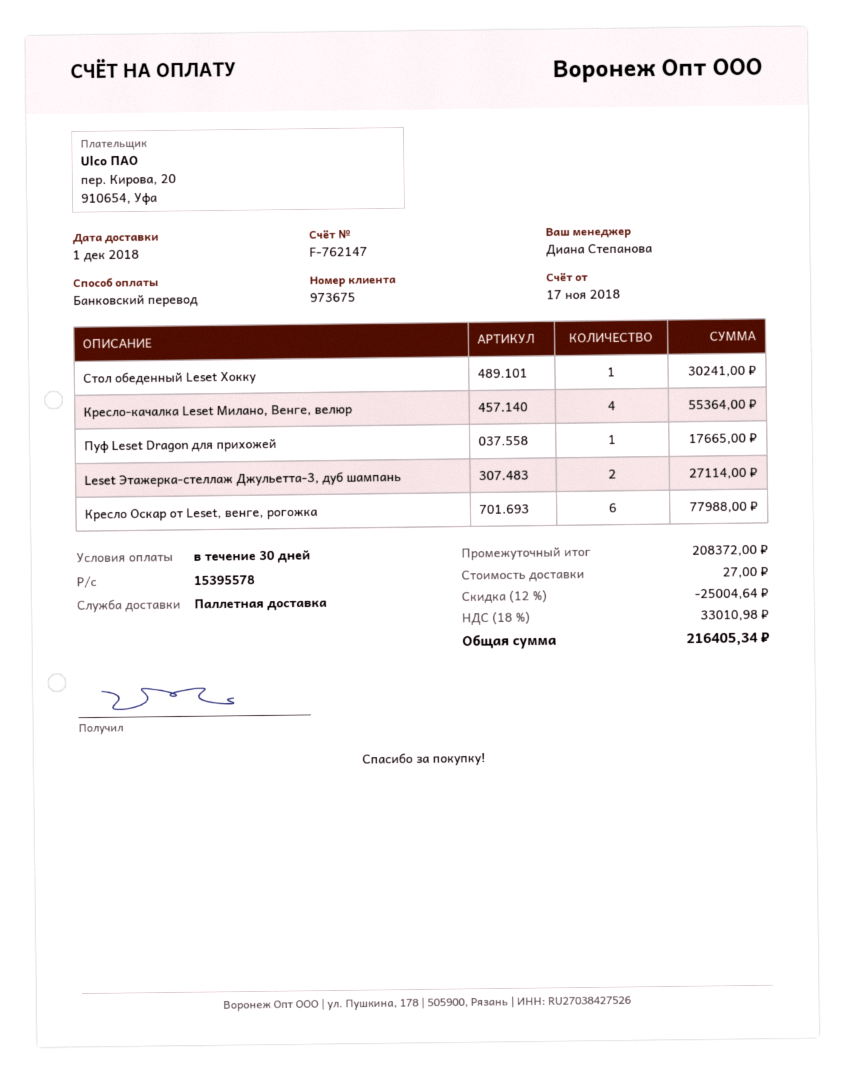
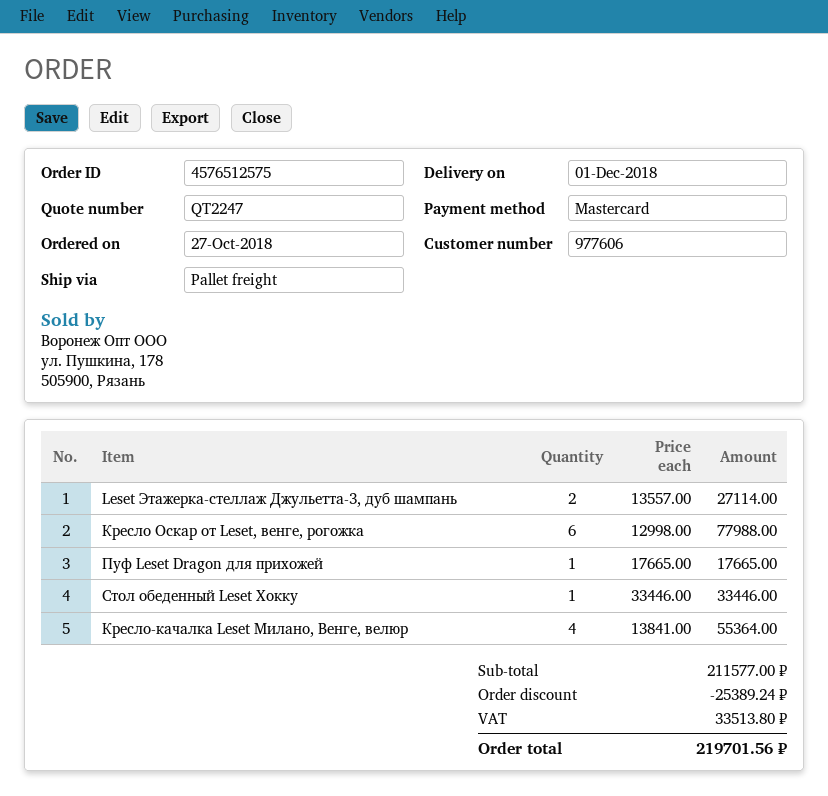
customer number: 973675 -> 977606
payment method: bank transfer -> Mastercard
Стол обеденный Leset Хокку: 1 for 30241.00 -> 1 for 33446.00
subtotal: 208372.00 -> 211577.00
discount: 25004.64 -> 25389.24
shipping: 27.00 -> none
tax: 33010.98 -> 33513.80
total: 216405.34 -> 219701.56

